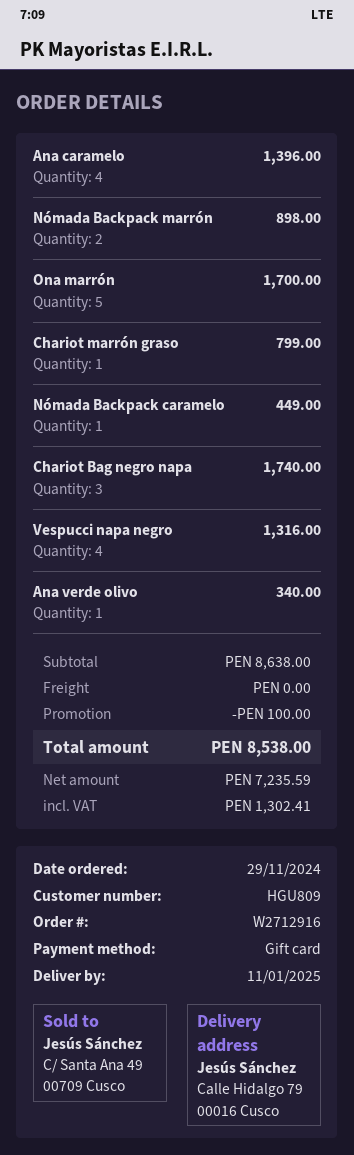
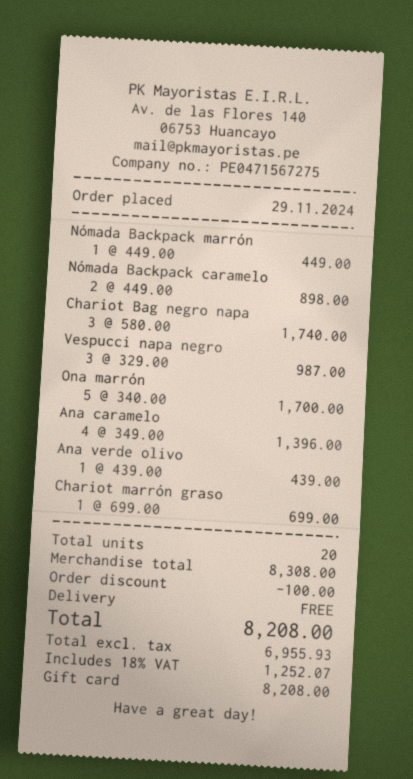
Nómada Backpack marrón: 2 for 898.00 -> 1 for 449.00
Chariot marrón graso: 1 for 799.00 -> 1 for 699.00
Nómada Backpack caramelo: 1 for 449.00 -> 2 for 898.00
Vespucci napa negro: 4 for 1316.00 -> 3 for 987.00
Ana verde olivo: 1 for 340.00 -> 1 for 439.00
subtotal: 8638.00 -> 8308.00
net: 7235.59 -> 6955.93
tax: 1302.41 -> 1252.07
total: 8538.00 -> 8208.00

